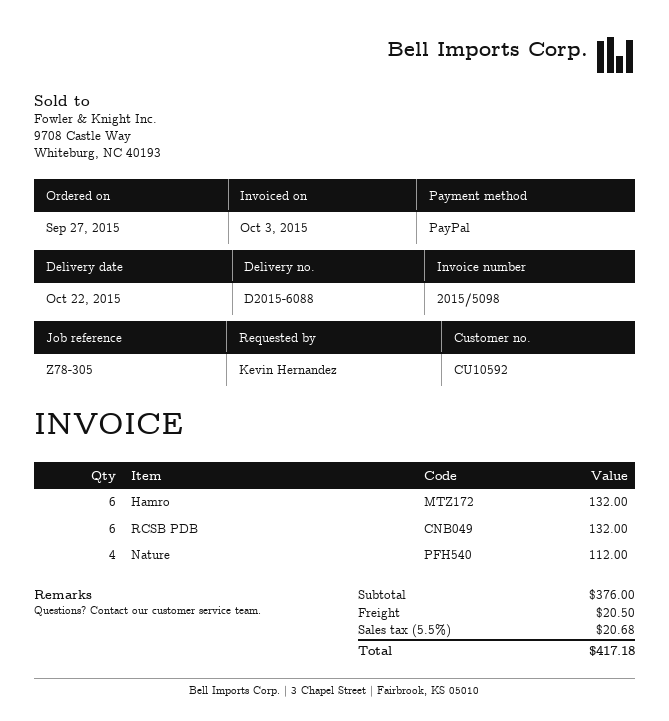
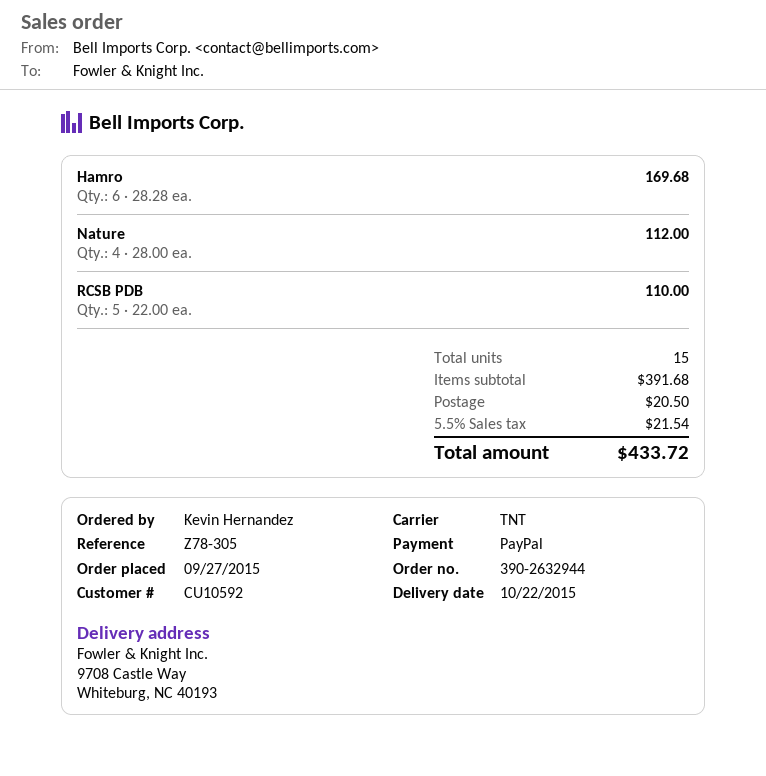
Hamro: 6 for 132.00 -> 6 for 169.68
RCSB PDB: 6 for 132.00 -> 5 for 110.00
subtotal: 376.00 -> 391.68
tax: 5.5% = 20.68 -> 5.5% = 21.54
total: 417.18 -> 433.72

